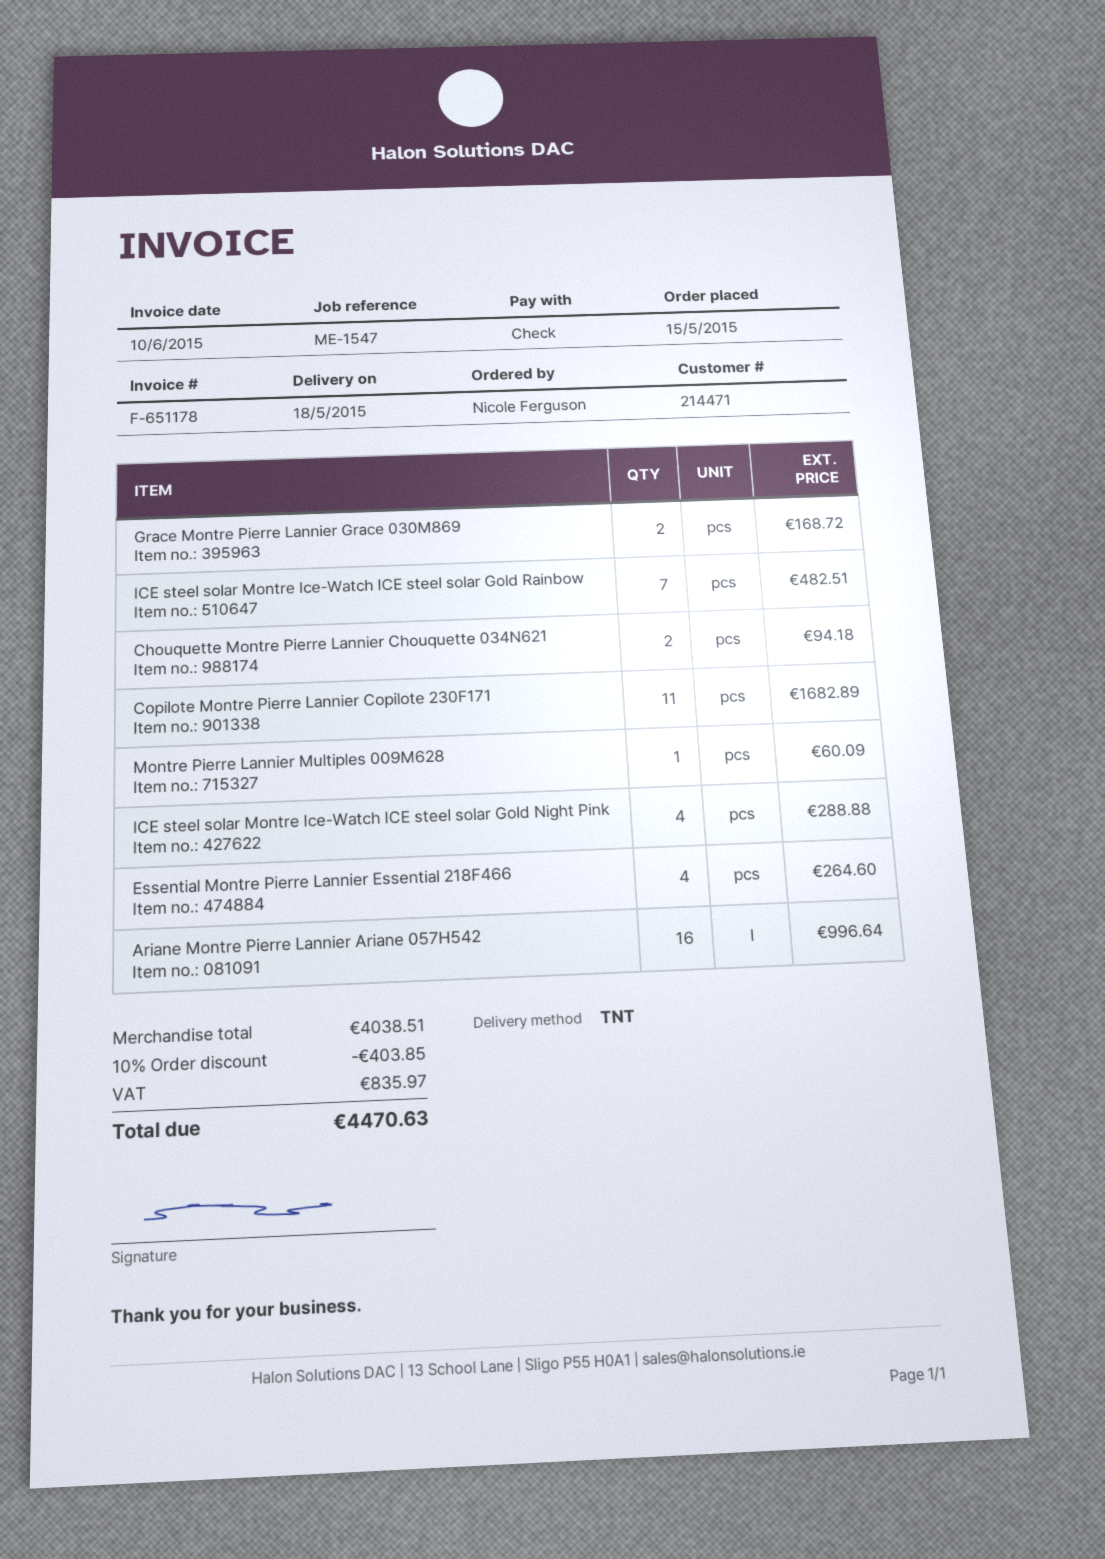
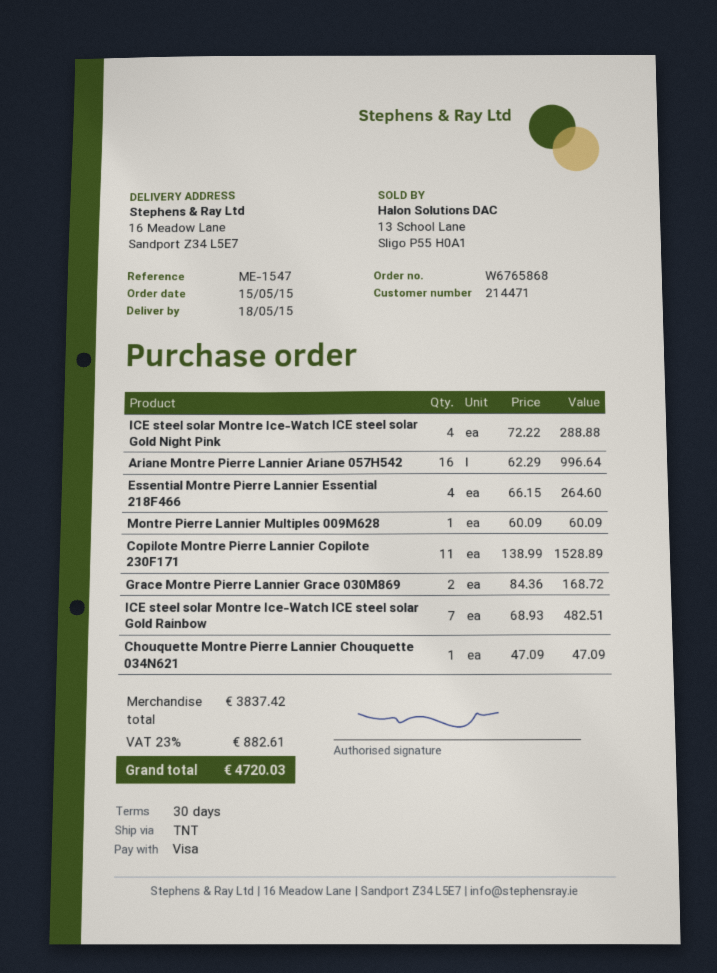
payment method: cheque -> Visa
Chouquette Montre Pierre Lannier Chouquette 034N621: 2 for 94.18 -> 1 for 47.09
Copilote Montre Pierre Lannier Copilote 230F171: 11 for 1682.89 -> 11 for 1528.89
subtotal: 4038.51 -> 3837.42
discount: 10% = 403.85 -> none
tax: 835.97 -> 882.61
total: 4470.63 -> 4720.03

